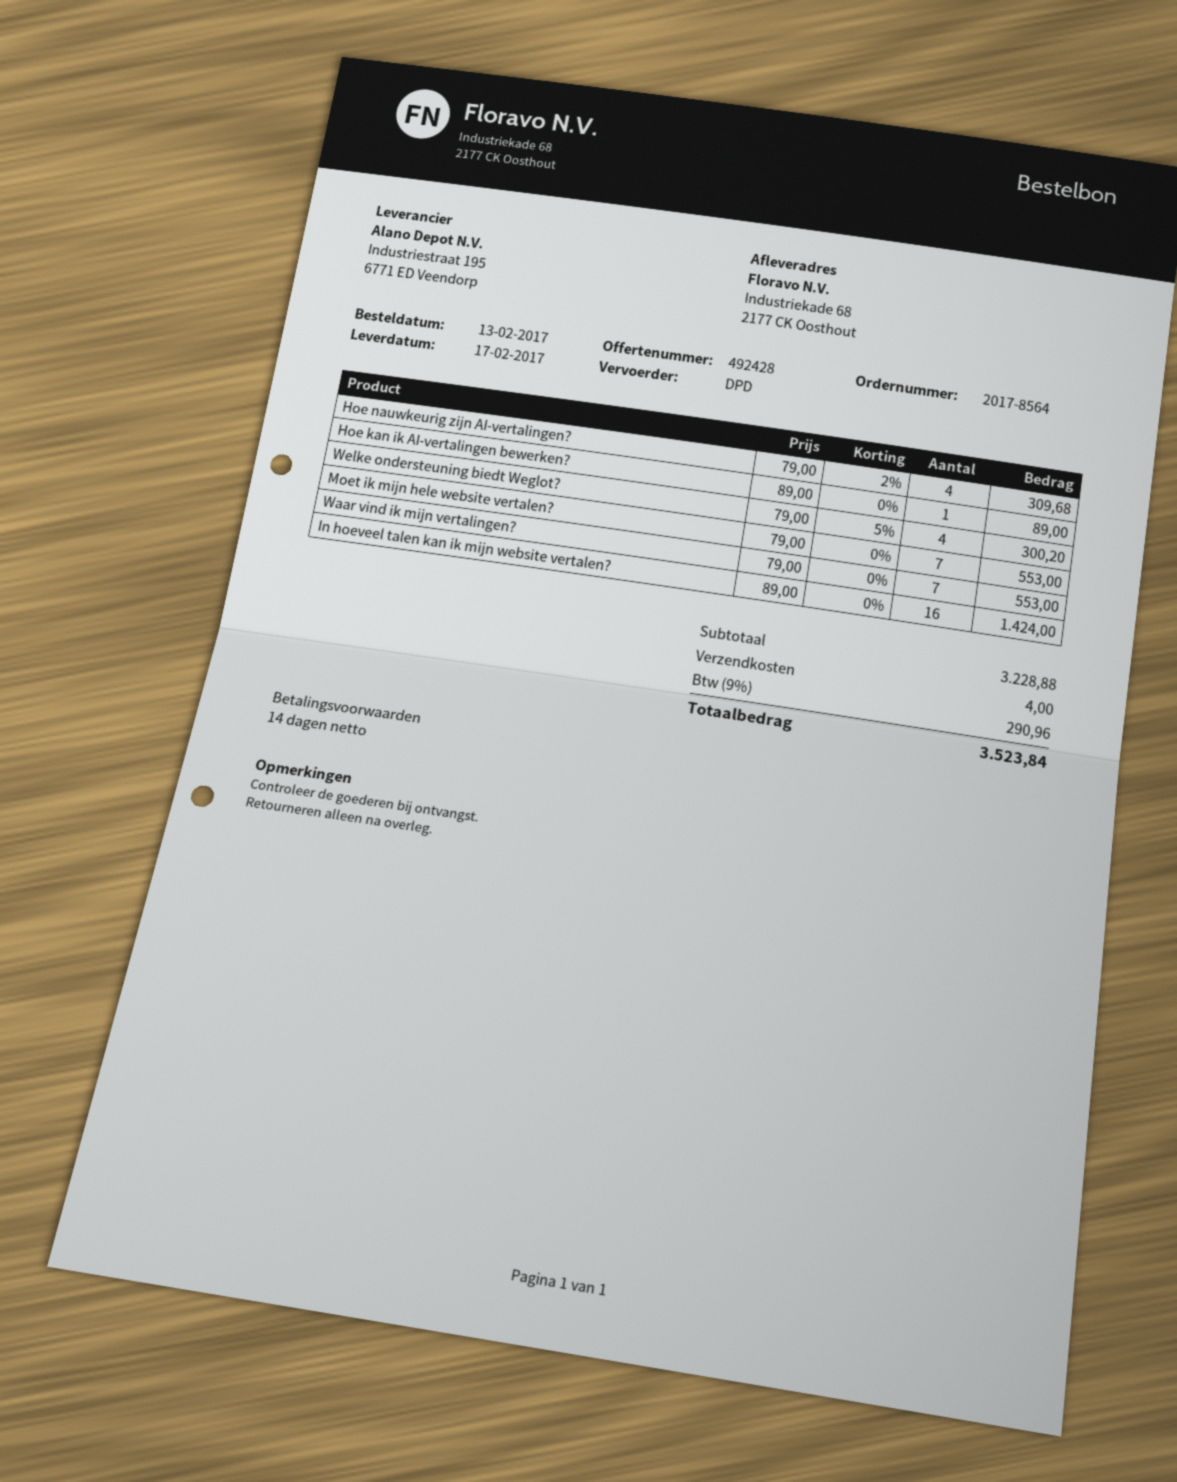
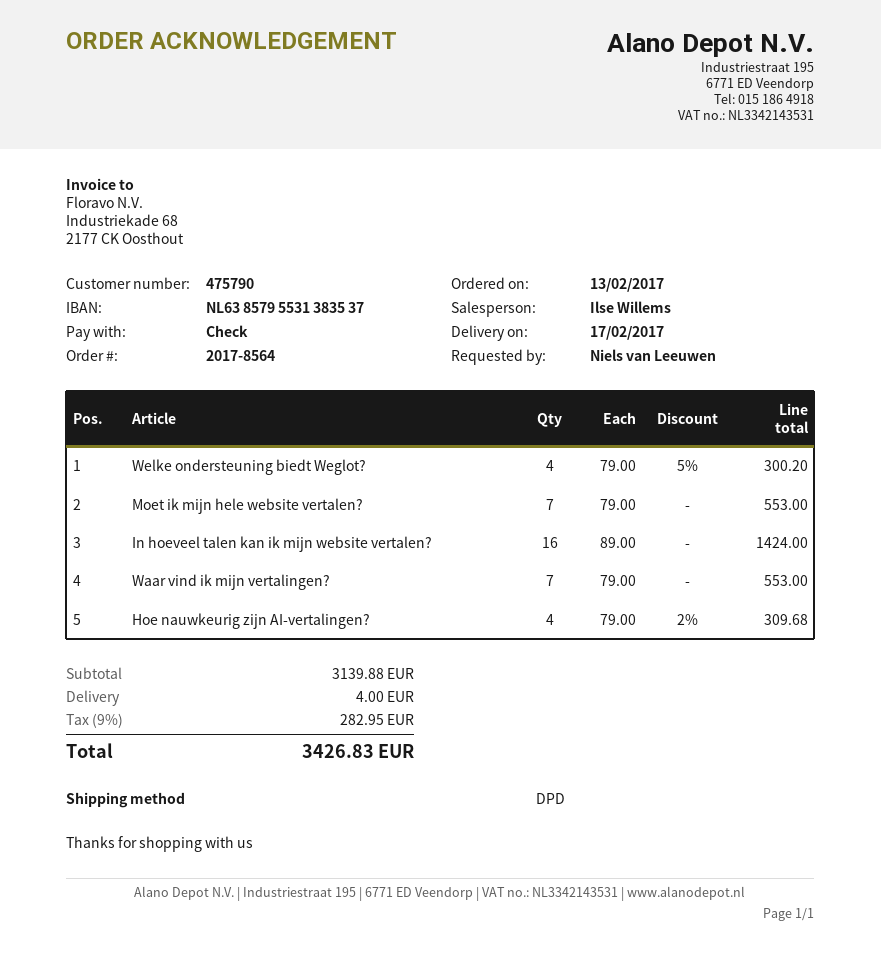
Hoe kan ik AI-vertalingen bewerken?: 1 x 89.00 = 89.00 -> none
subtotal: 3228.88 -> 3139.88
tax: 9% = 290.96 -> 9% = 282.95
total: 3523.84 -> 3426.83

